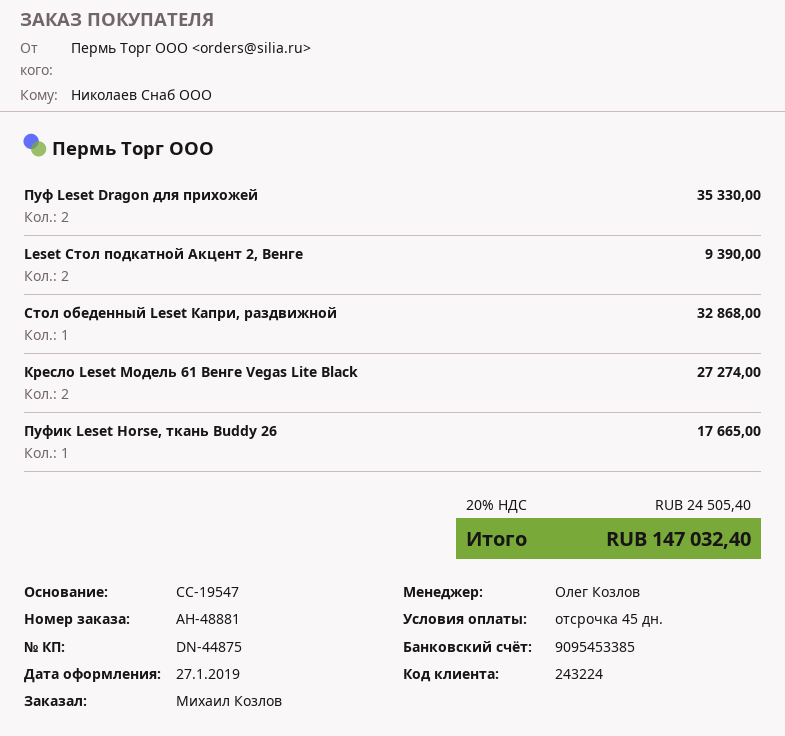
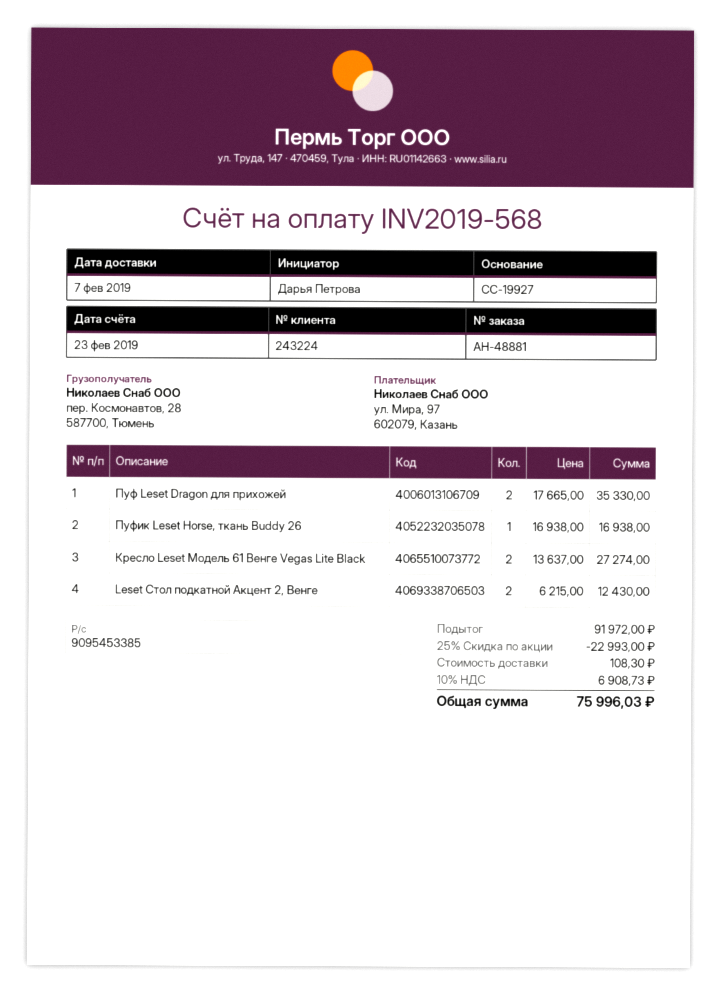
reference: CC-19547 -> CC-19927
ordered by: Михаил Козлов -> Дарья Петрова
Leset Стол подкатной Акцент 2, Венге: 2 for 9390.00 -> 2 for 12430.00
Стол обеденный Leset Капри, раздвижной: 1 for 32868.00 -> none
Пуфик Leset Horse, ткань Buddy 26: 1 for 17665.00 -> 1 for 16938.00
discount: none -> 25% = 22993.00
shipping: none -> 108.30
tax: 20% = 24505.40 -> 10% = 6908.73
total: 147032.40 -> 75996.03

